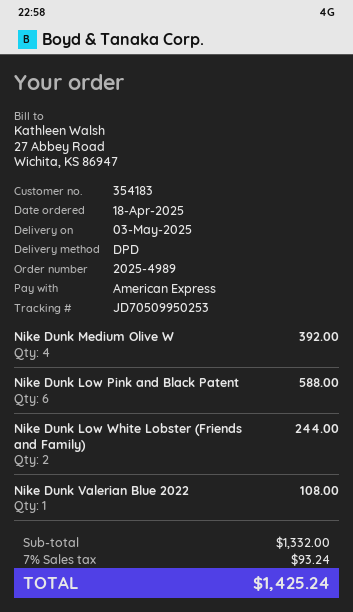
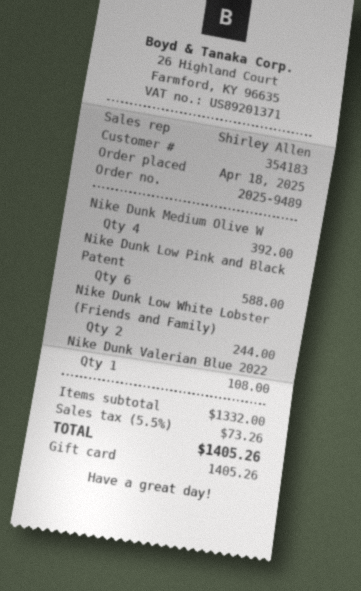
order number: 2025-4989 -> 2025-9489
payment method: American Express -> gift card
tax: 7% = 93.24 -> 5.5% = 73.26
total: 1425.24 -> 1405.26

